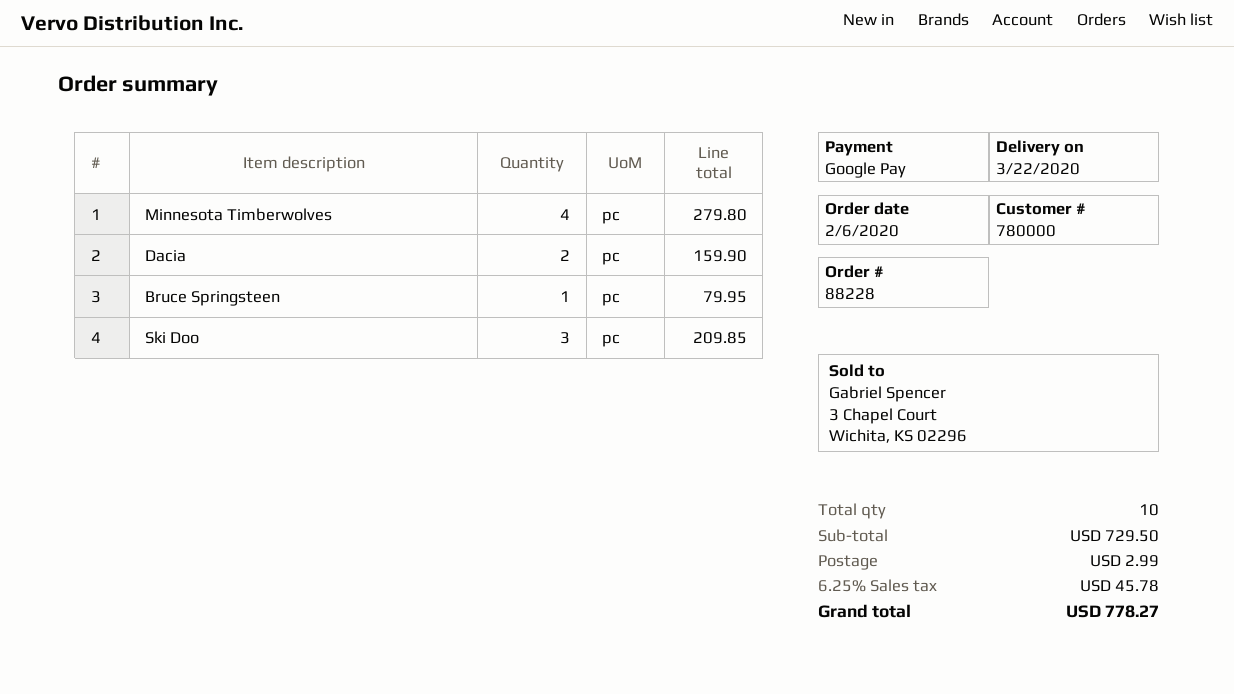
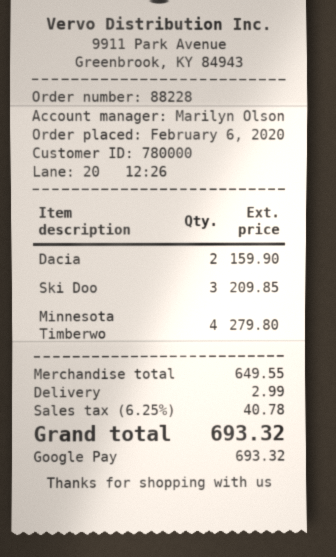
Bruce Springsteen: 1 for 79.95 -> none
subtotal: 729.50 -> 649.55
tax: 6.25% = 45.78 -> 6.25% = 40.78
total: 778.27 -> 693.32

